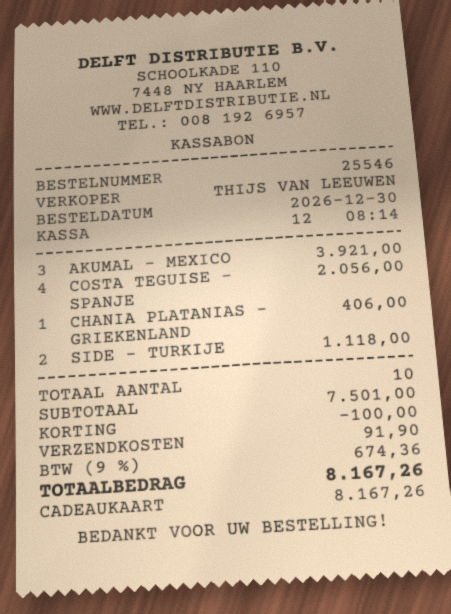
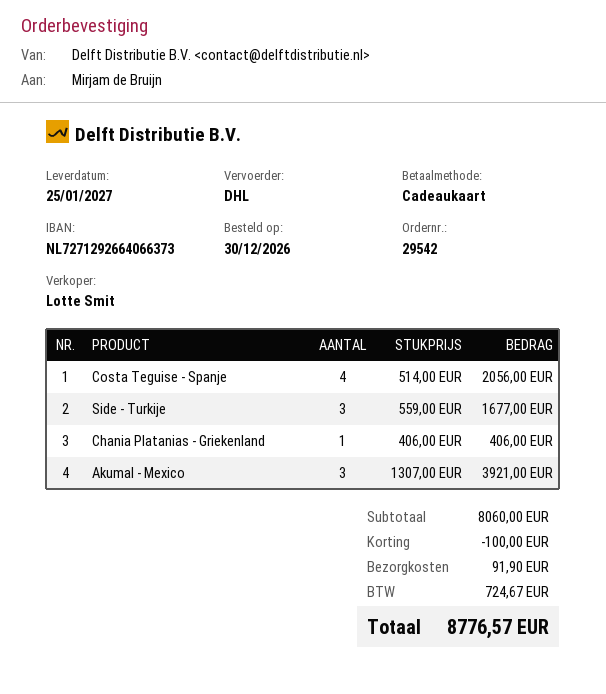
order number: 25546 -> 29542
sales rep: THIJS VAN LEEUWEN -> Lotte Smit
SIDE - TURKIJE: 2 for 1118.00 -> 3 for 1677.00
subtotal: 7501.00 -> 8060.00
tax: 674.36 -> 724.67
total: 8167.26 -> 8776.57

